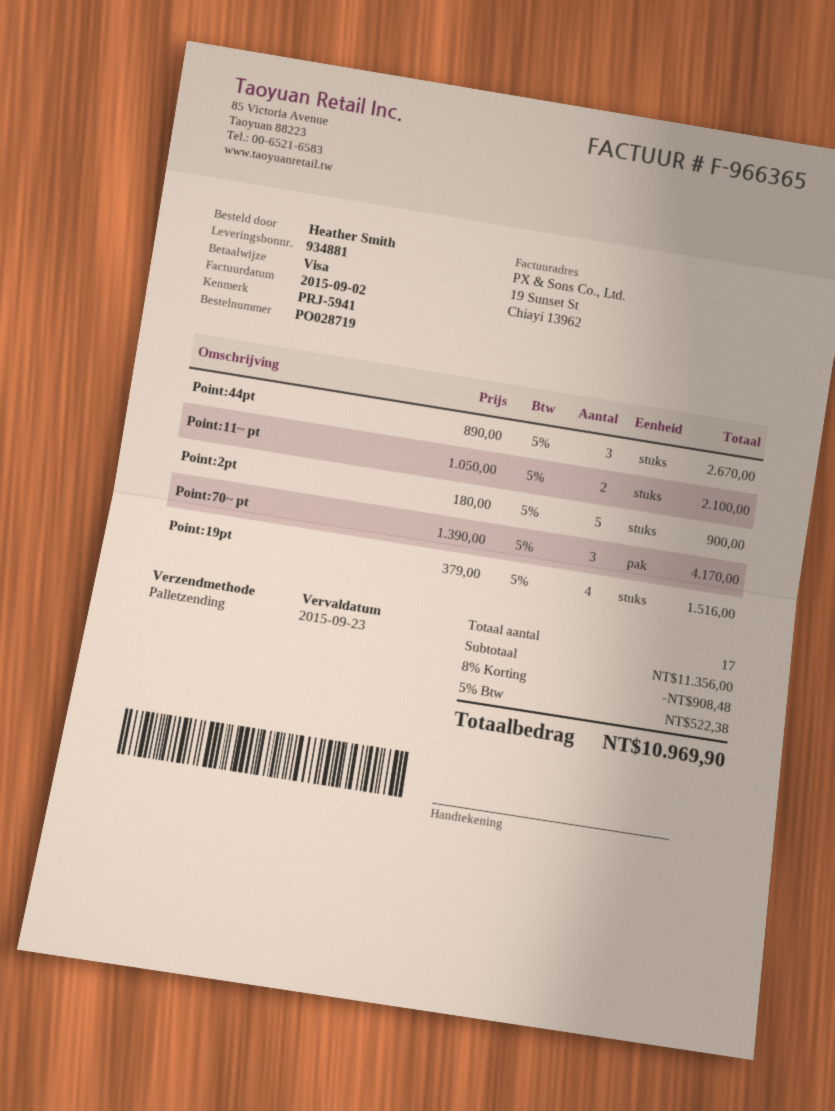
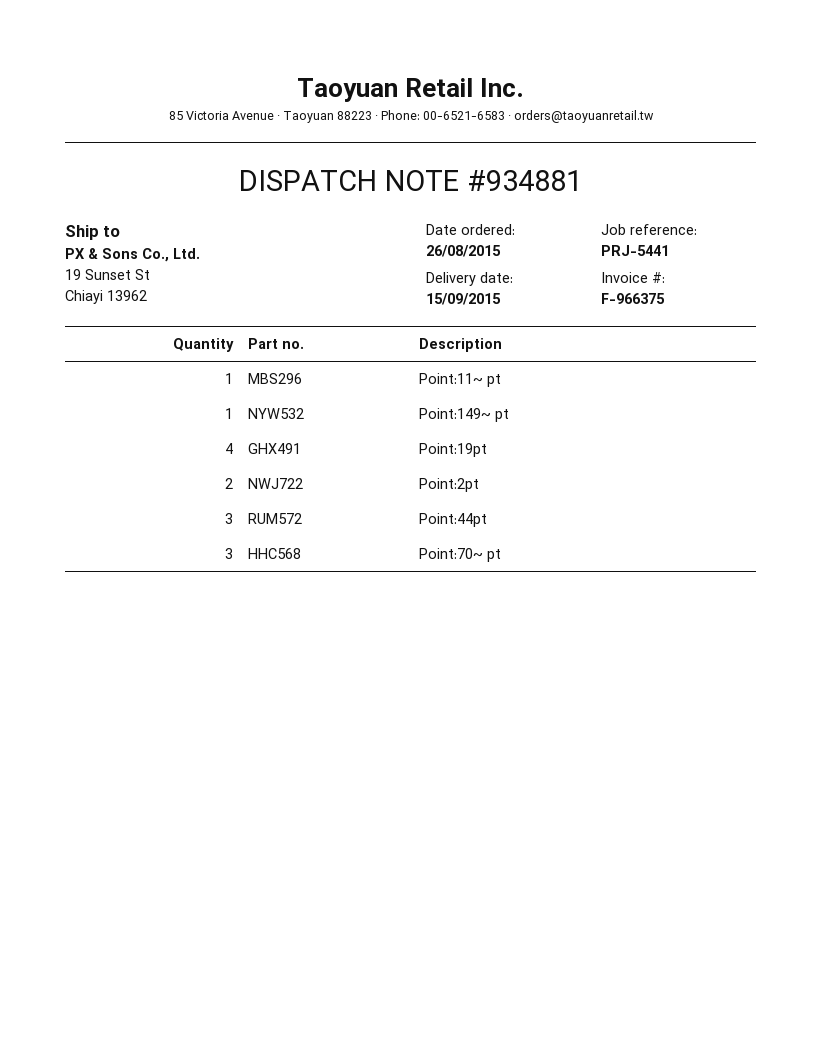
invoice number: F-966365 -> F-966375
reference: PRJ-5941 -> PRJ-5441
Point:11~ pt: 2 -> 1
Point:2pt: 5 -> 2
Point:149~ pt: none -> 1

